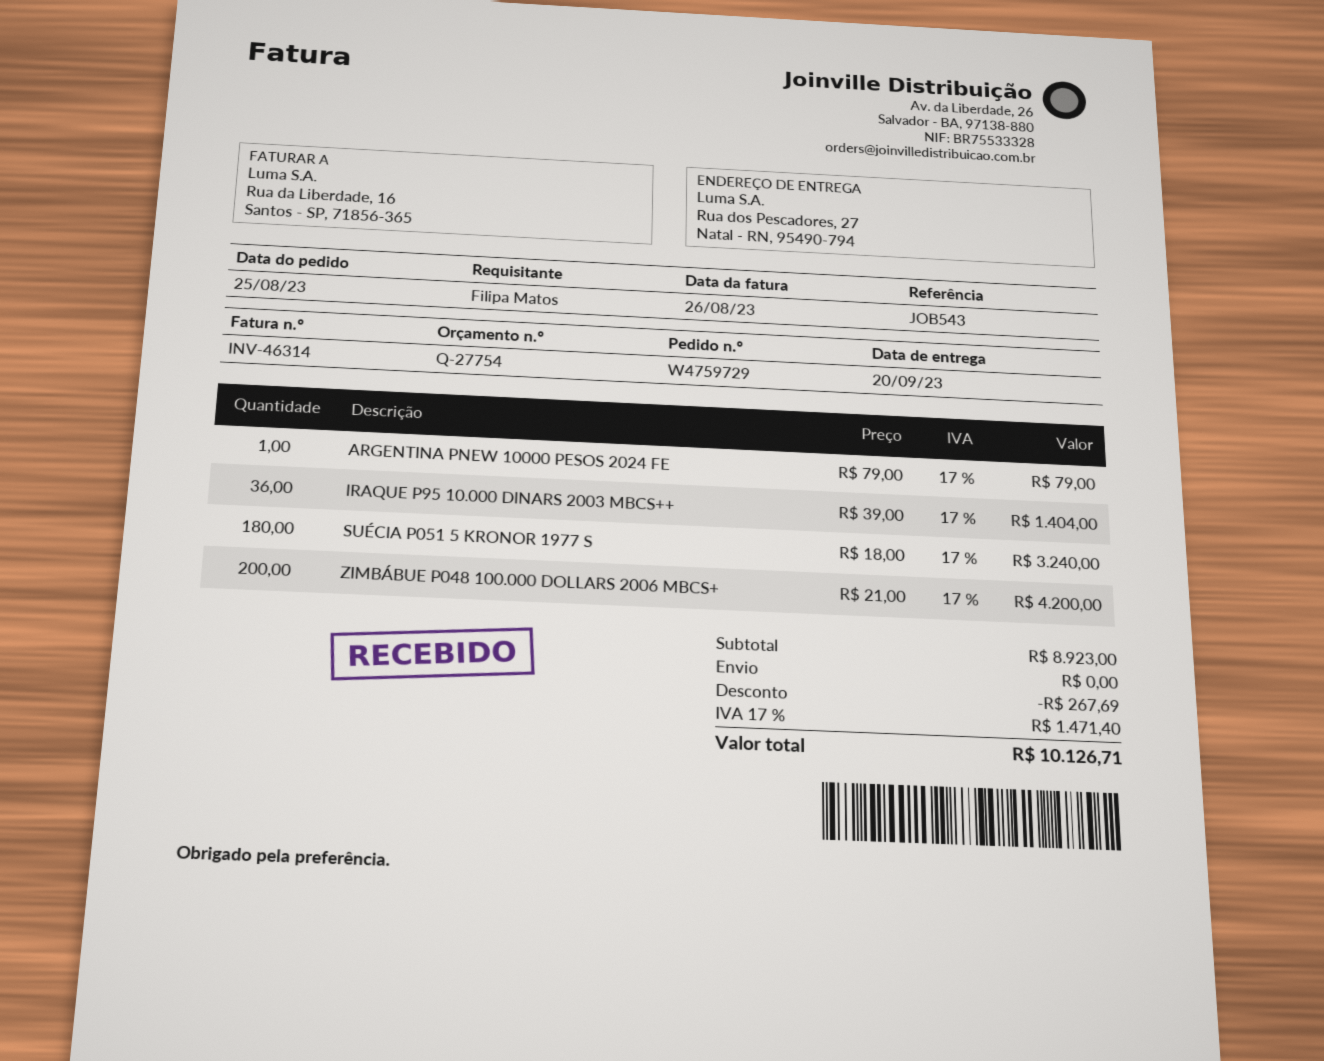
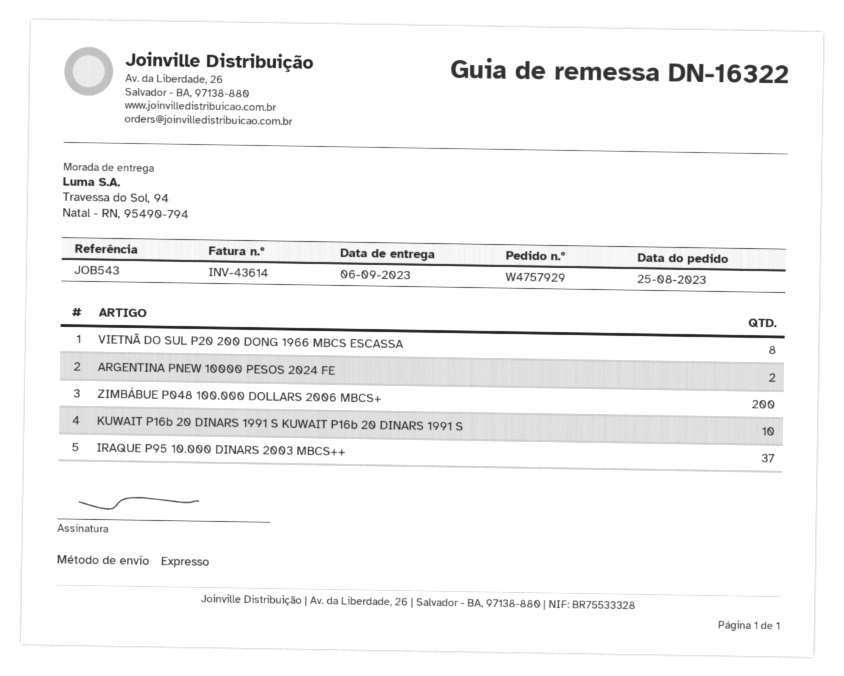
order number: W4759729 -> W4757929
delivery date: 2023-09-20 -> 2023-09-06
invoice number: INV-46314 -> INV-43614
ship to: Rua dos Pescadores, 27, Natal - RN, 95490-794 -> Travessa do Sol, 94, Natal - RN, 95490-794
ARGENTINA PNEW 10000 PESOS 2024 FE: 1 -> 2
IRAQUE P95 10.000 DINARS 2003 MBCS++: 36 -> 37
SUÉCIA P051 5 KRONOR 1977 S: 180 -> none
VIETNÃ DO SUL P20 200 DONG 1966 MBCS ESCASSA: none -> 8
KUWAIT P16b 20 DINARS 1991 S KUWAIT P16b 20 DINARS 1991 S: none -> 10

